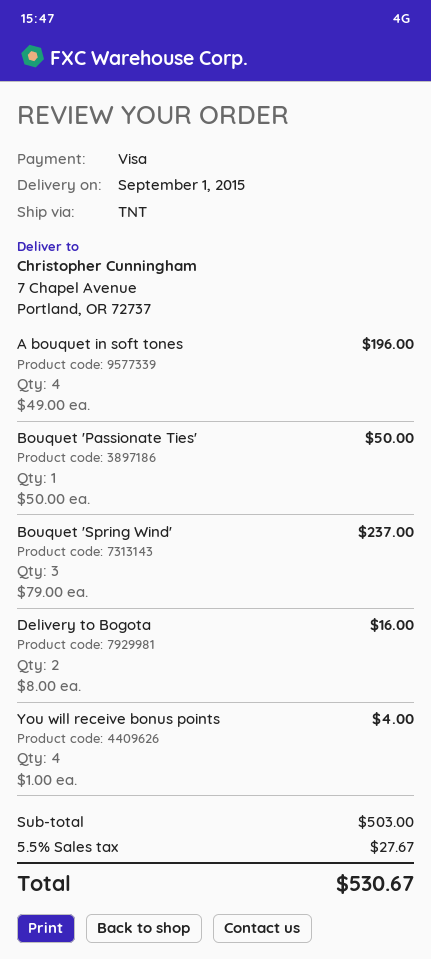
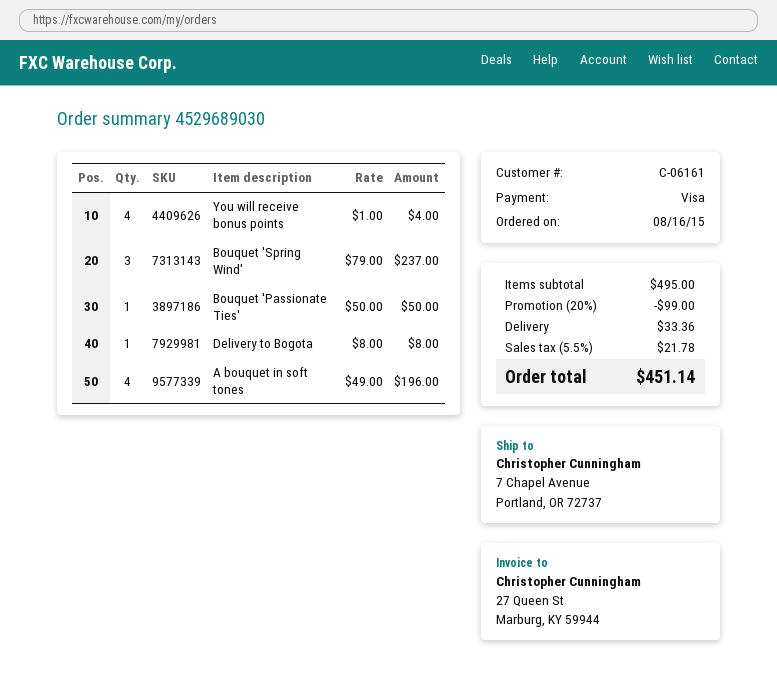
Delivery to Bogota: 2 x 8.00 = 16.00 -> 1 x 8.00 = 8.00
subtotal: 503.00 -> 495.00
discount: none -> 20% = 99.00
shipping: none -> 33.36
tax: 5.5% = 27.67 -> 5.5% = 21.78
total: 530.67 -> 451.14

